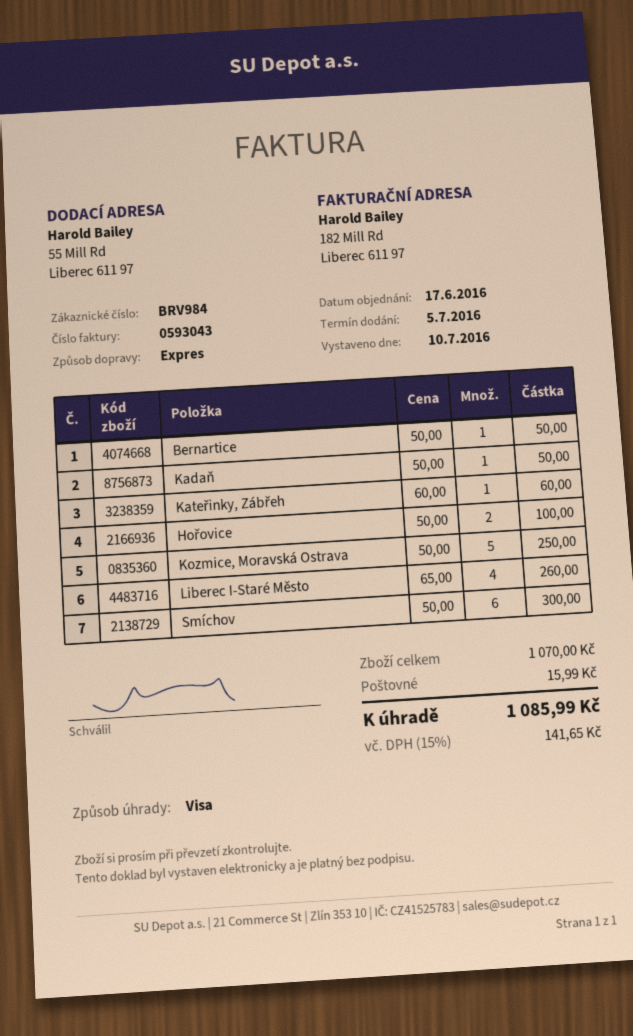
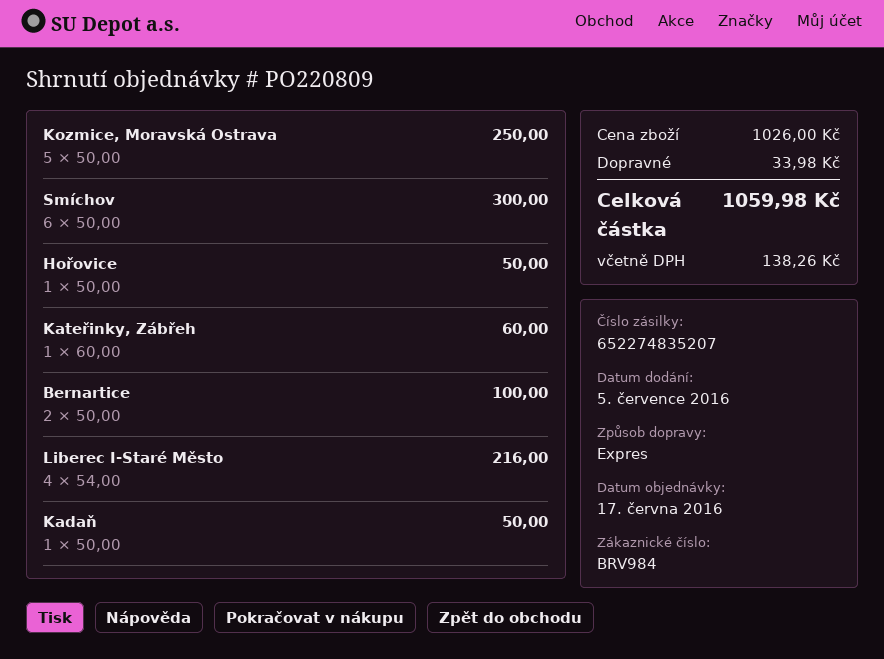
Bernartice: 1 x 50.00 = 50.00 -> 2 x 50.00 = 100.00
Hořovice: 2 x 50.00 = 100.00 -> 1 x 50.00 = 50.00
Liberec I-Staré Město: 4 x 65.00 = 260.00 -> 4 x 54.00 = 216.00
subtotal: 1070.00 -> 1026.00
shipping: 15.99 -> 33.98
tax: 141.65 -> 138.26
total: 1085.99 -> 1059.98

